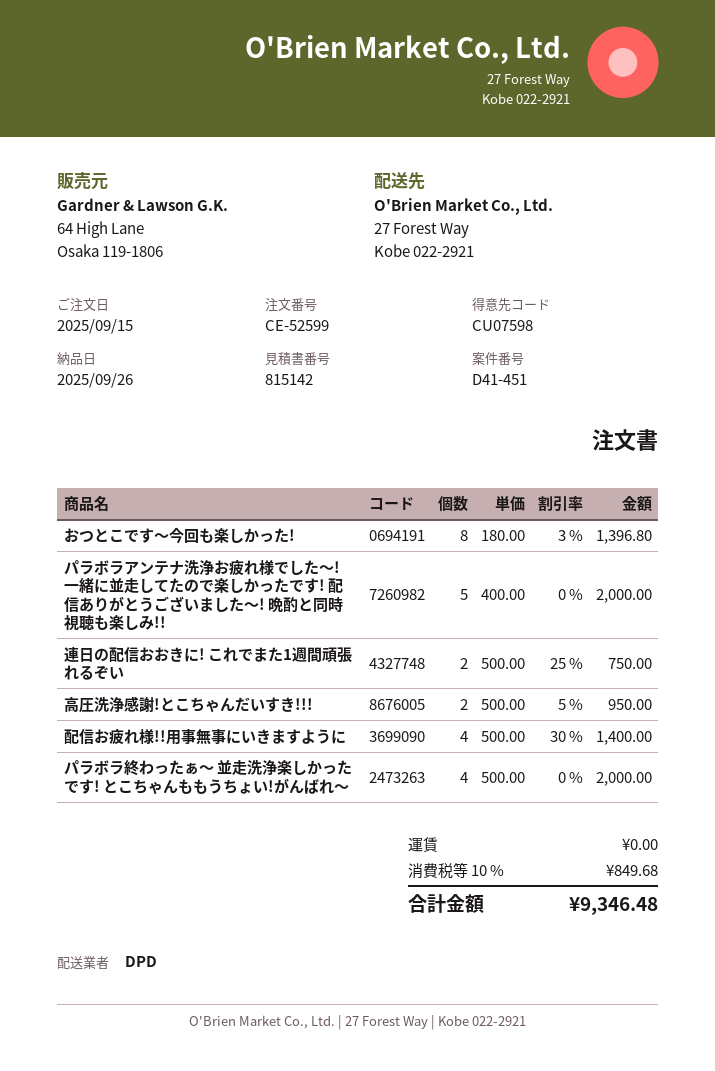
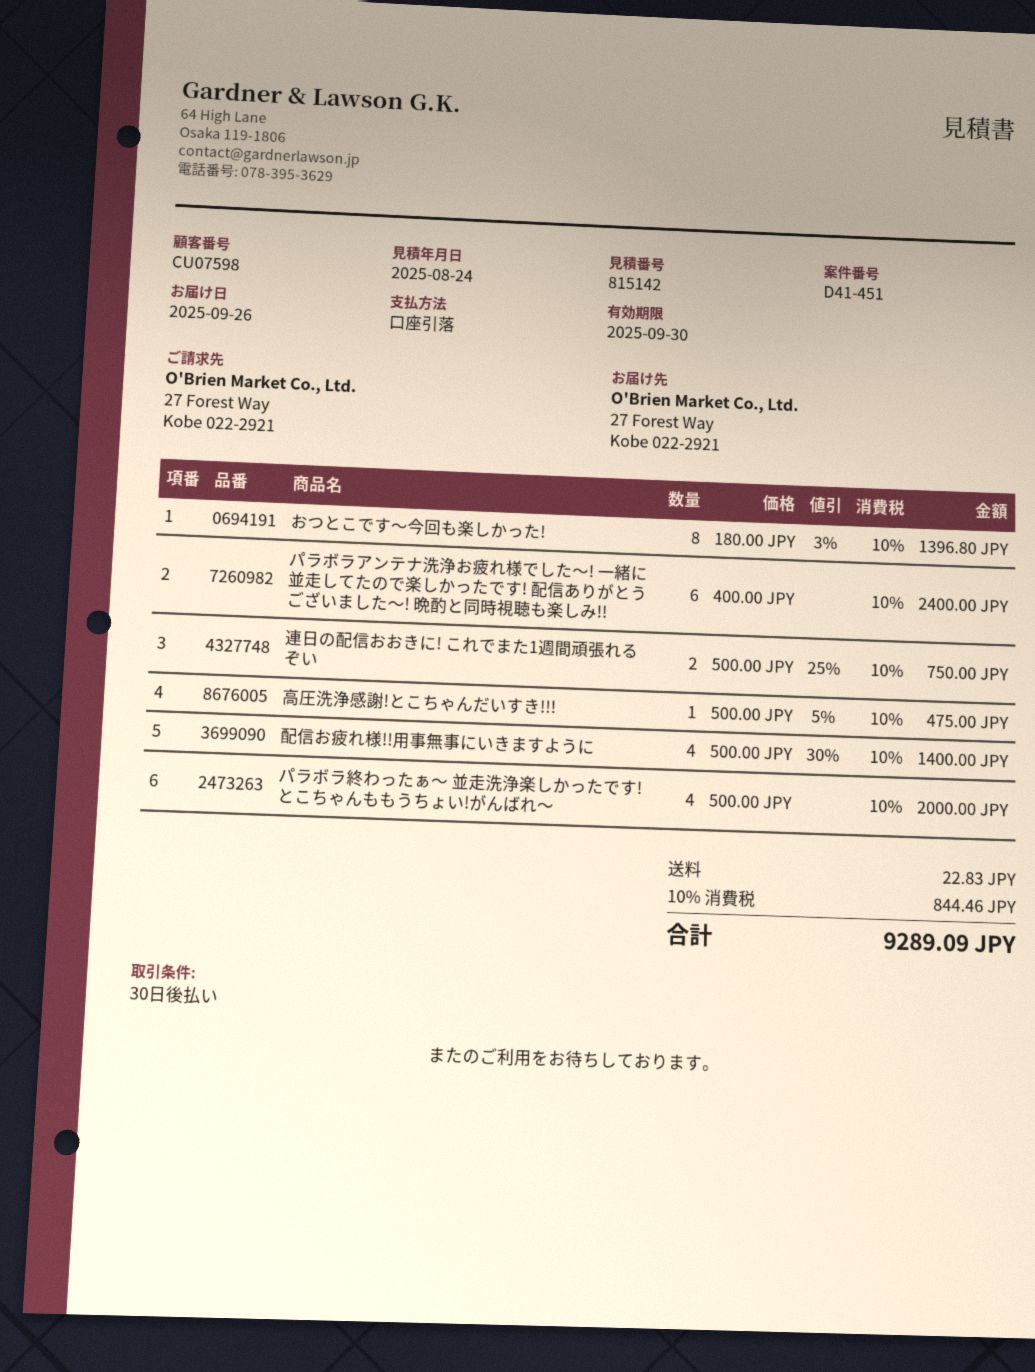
パラボラアンテナ洗浄お疲れ様でした〜! 一緒に並走してたので楽しかったです! 配信ありがとうございました〜! 晩酌と同時視聴も楽しみ!!: 5 x 400.00 = 2000.00 -> 6 x 400.00 = 2400.00
高圧洗浄感謝!とこちゃんだいすき!!!: 2 x 500.00 - 5% = 950.00 -> 1 x 500.00 - 5% = 475.00
shipping: 0.00 -> 22.83
tax: 10% = 849.68 -> 10% = 844.46
total: 9346.48 -> 9289.09

